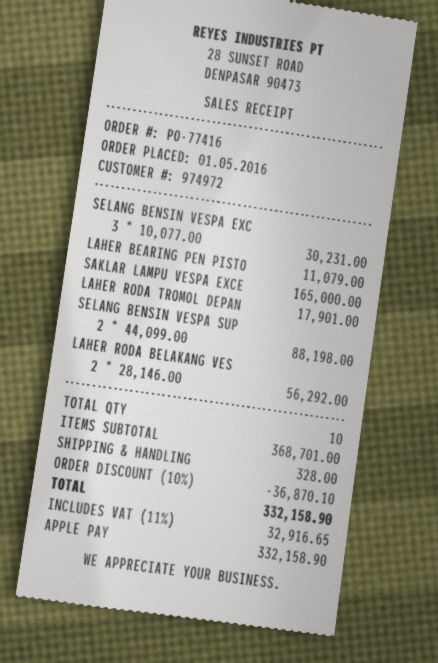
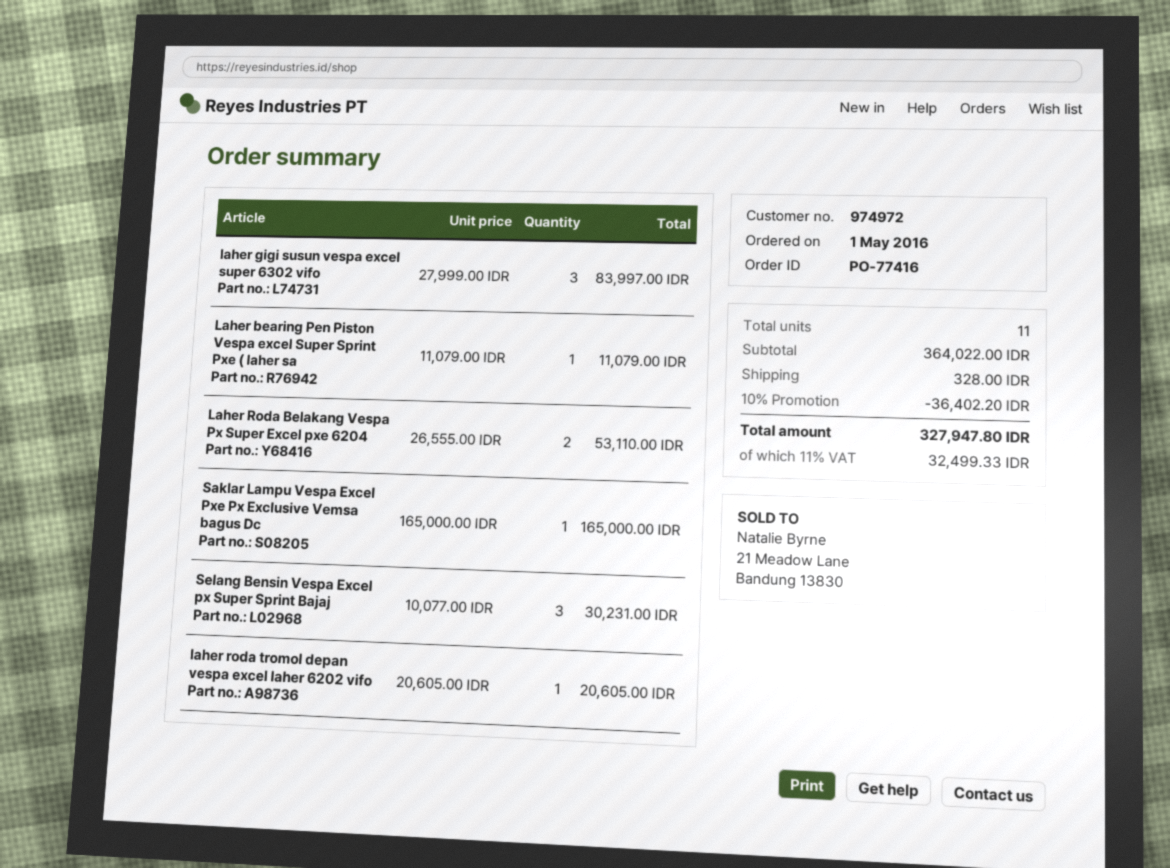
LAHER RODA TROMOL DEPAN: 1 x 17901.00 = 17901.00 -> 1 x 20605.00 = 20605.00
SELANG BENSIN VESPA SUP: 2 x 44099.00 = 88198.00 -> none
LAHER RODA BELAKANG VES: 2 x 28146.00 = 56292.00 -> 2 x 26555.00 = 53110.00
laher gigi susun vespa excel super 6302 vifo: none -> 3 x 27999.00 = 83997.00
total quantity: 10 -> 11
subtotal: 368701.00 -> 364022.00
discount: 10% = 36870.10 -> 10% = 36402.20
tax: 11% = 32916.65 -> 11% = 32499.33
total: 332158.90 -> 327947.80

